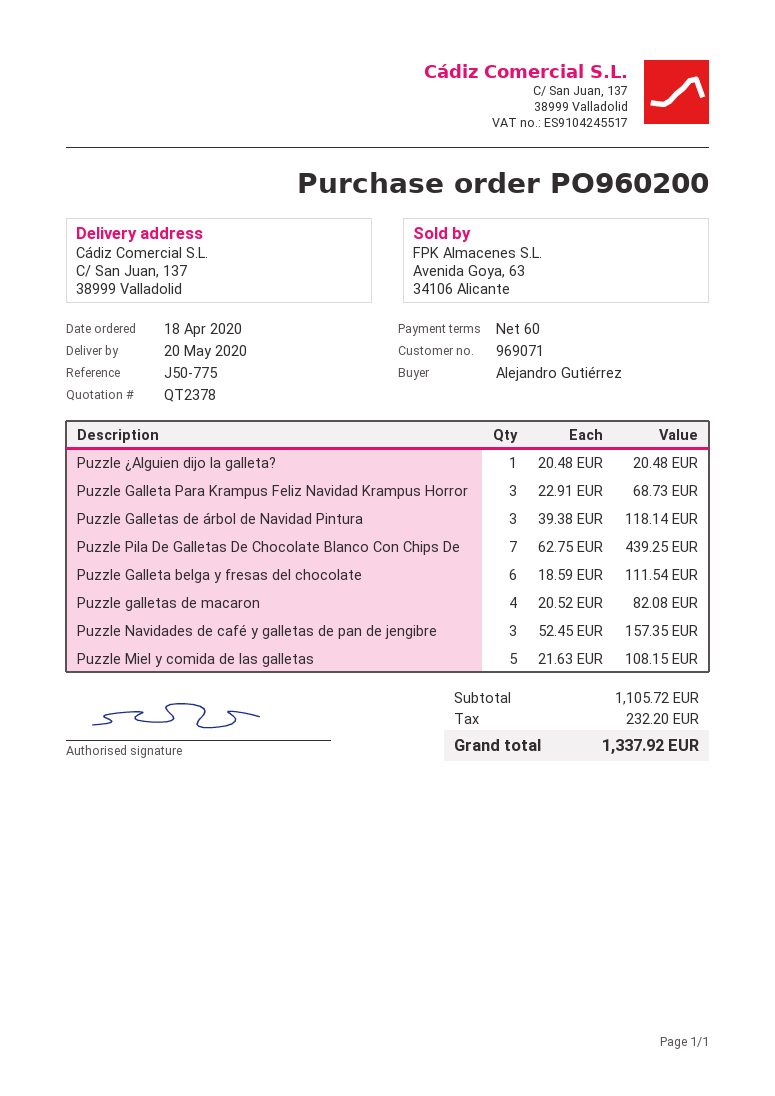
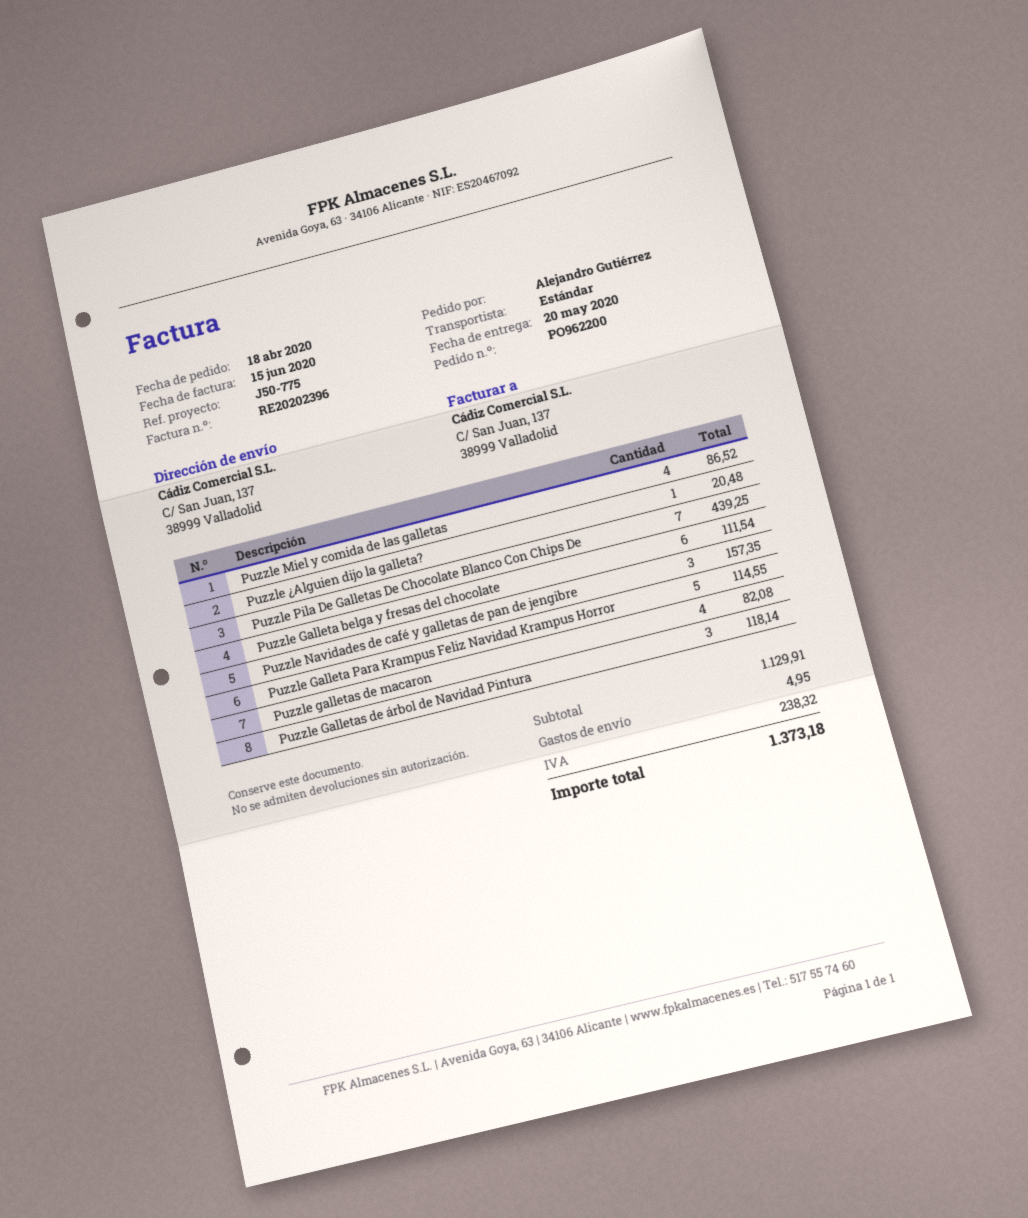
order number: PO960200 -> PO962200
Puzzle Galleta Para Krampus Feliz Navidad Krampus Horror: 3 for 68.73 -> 5 for 114.55
Puzzle Miel y comida de las galletas: 5 for 108.15 -> 4 for 86.52
subtotal: 1105.72 -> 1129.91
shipping: none -> 4.95
tax: 232.20 -> 238.32
total: 1337.92 -> 1373.18

